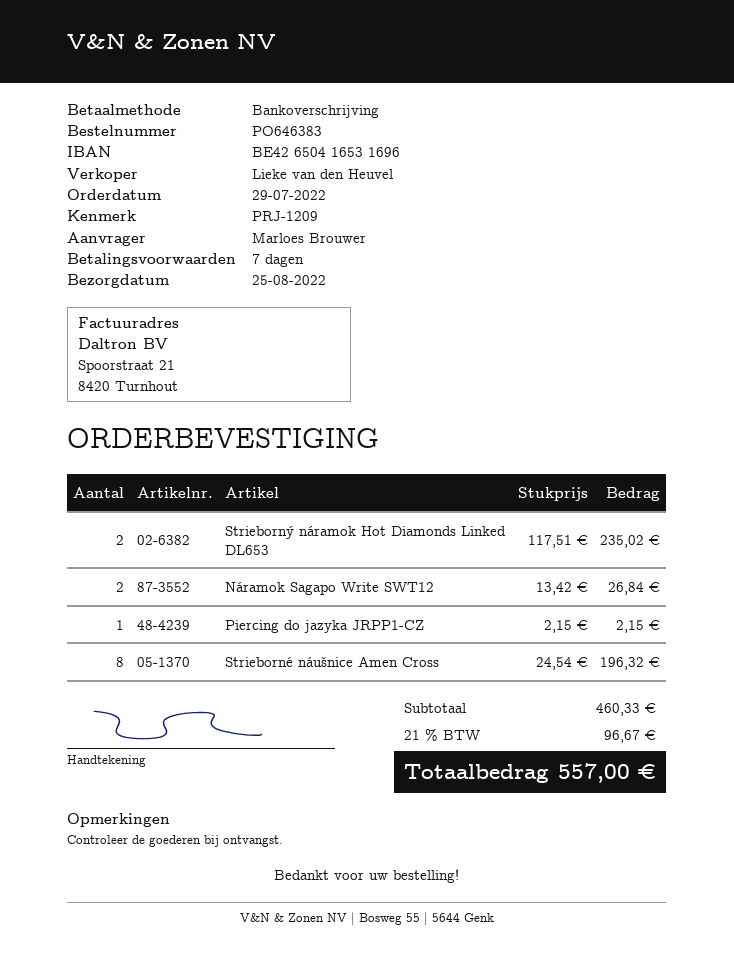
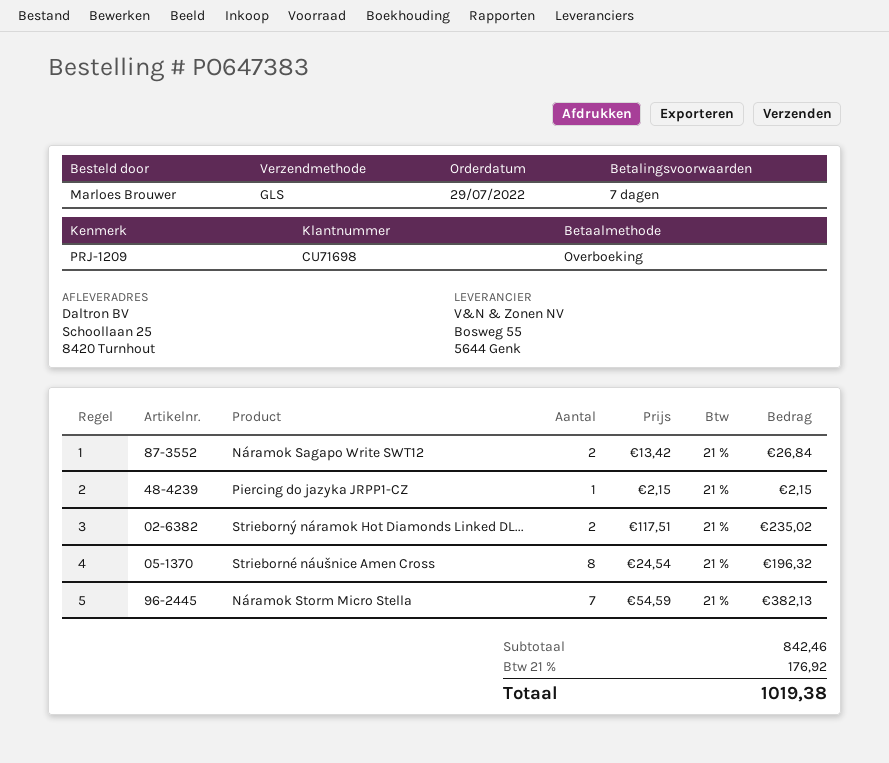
order number: PO646383 -> PO647383
Náramok Storm Micro Stella: none -> 7 x 54.59 = 382.13
subtotal: 460.33 -> 842.46
tax: 21% = 96.67 -> 21% = 176.92
total: 557.00 -> 1019.38

